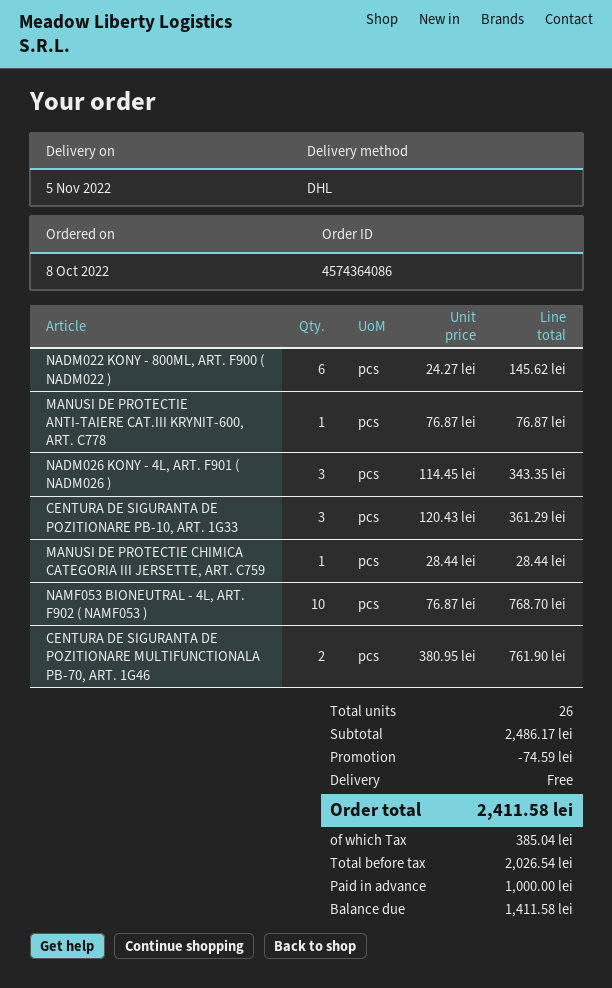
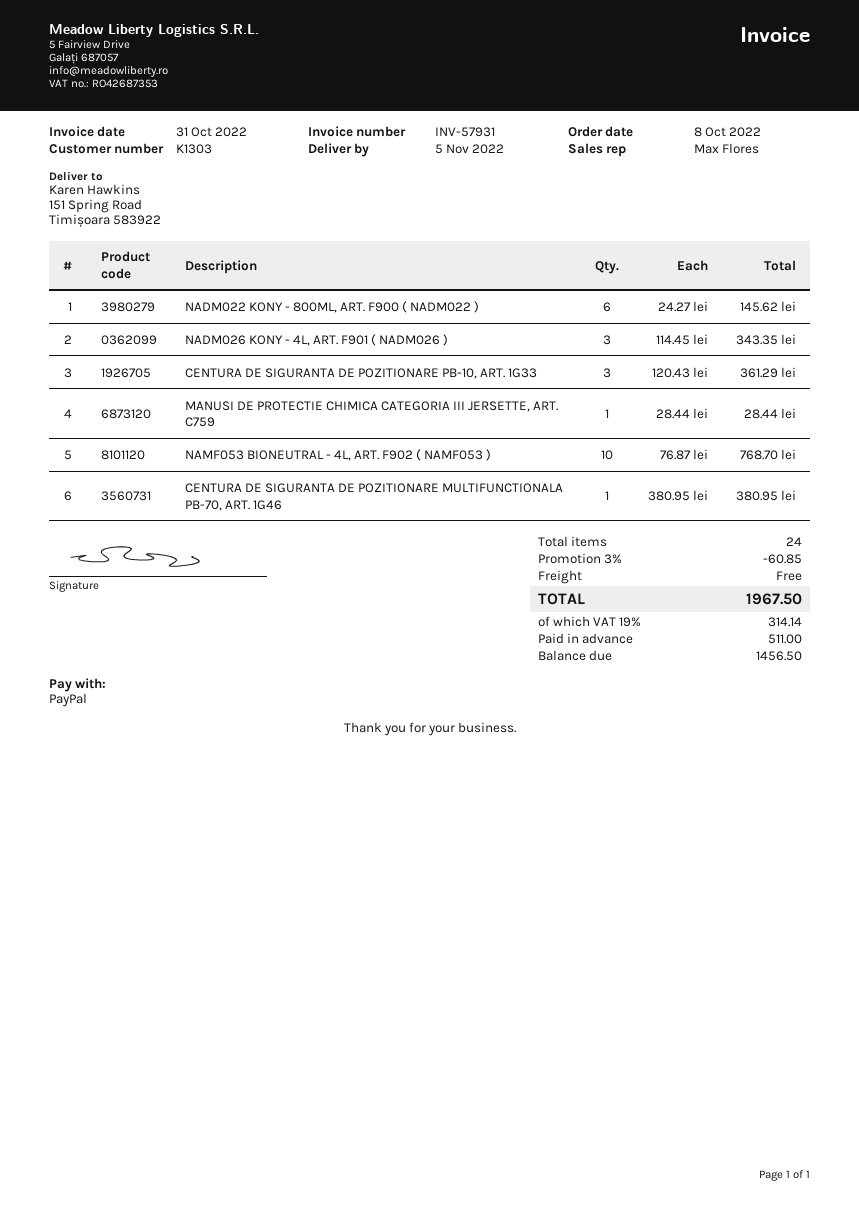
MANUSI DE PROTECTIE ANTI-TAIERE CAT.III KRYNIT-600, ART. C778: 1 x 76.87 = 76.87 -> none
CENTURA DE SIGURANTA DE POZITIONARE MULTIFUNCTIONALA PB-70, ART. 1G46: 2 x 380.95 = 761.90 -> 1 x 380.95 = 380.95
total quantity: 26 -> 24
discount: 74.59 -> 60.85
tax: 385.04 -> 314.14
total: 2411.58 -> 1967.50
deposit: 1000.00 -> 511.00
balance: 1411.58 -> 1456.50

